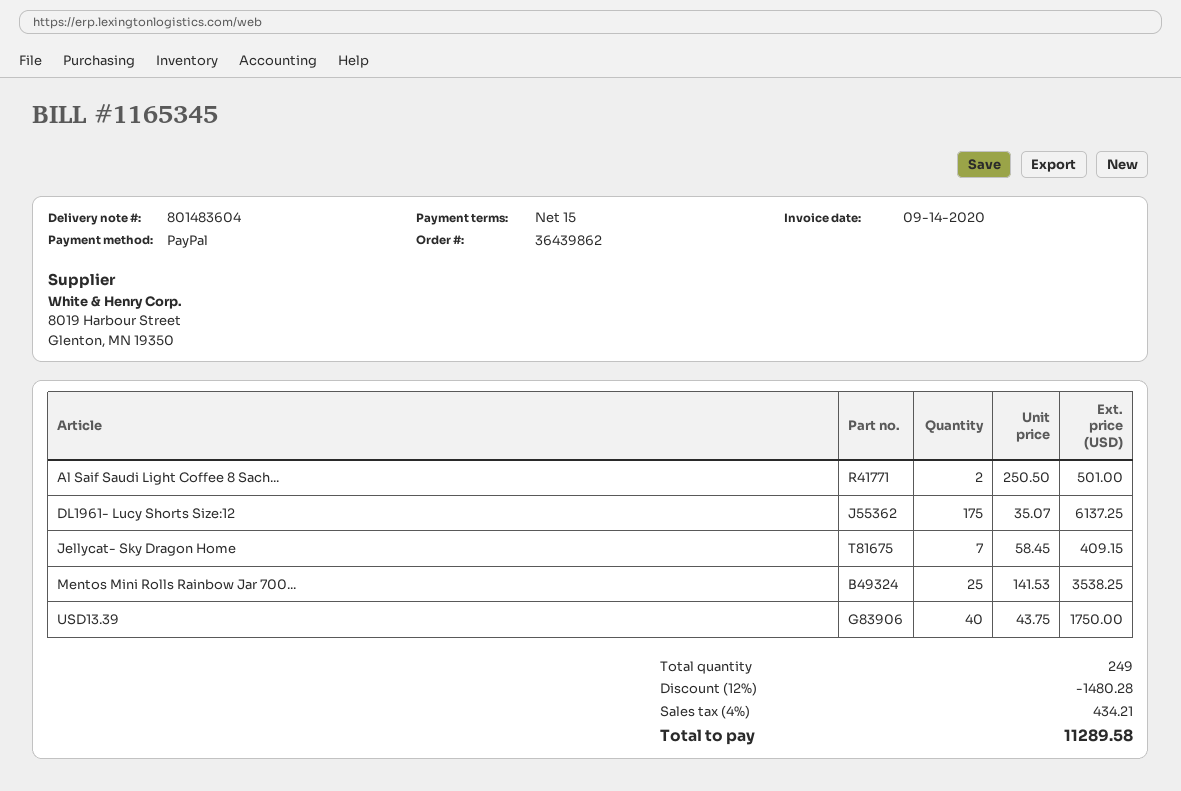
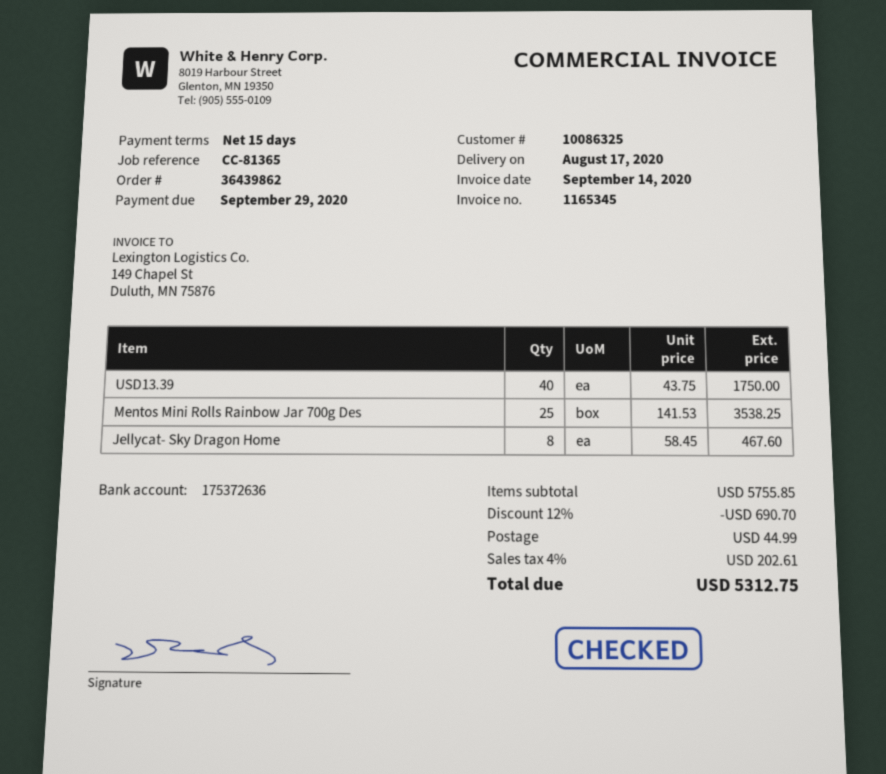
Al Saif Saudi Light Coffee 8 Sach...: 2 x 250.50 = 501.00 -> none
DL1961- Lucy Shorts Size:12: 175 x 35.07 = 6137.25 -> none
Jellycat- Sky Dragon Home: 7 x 58.45 = 409.15 -> 8 x 58.45 = 467.60
discount: 12% = 1480.28 -> 12% = 690.70
shipping: none -> 44.99
tax: 4% = 434.21 -> 4% = 202.61
total: 11289.58 -> 5312.75

